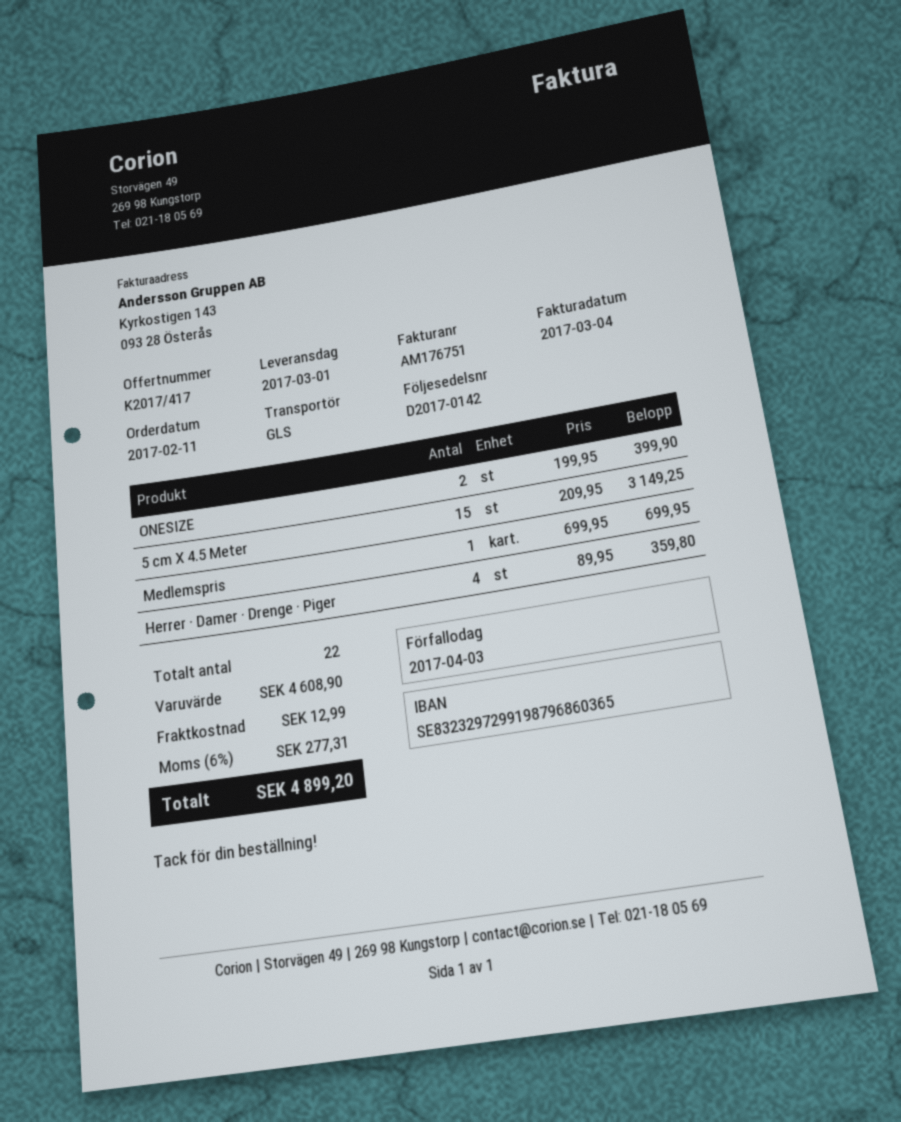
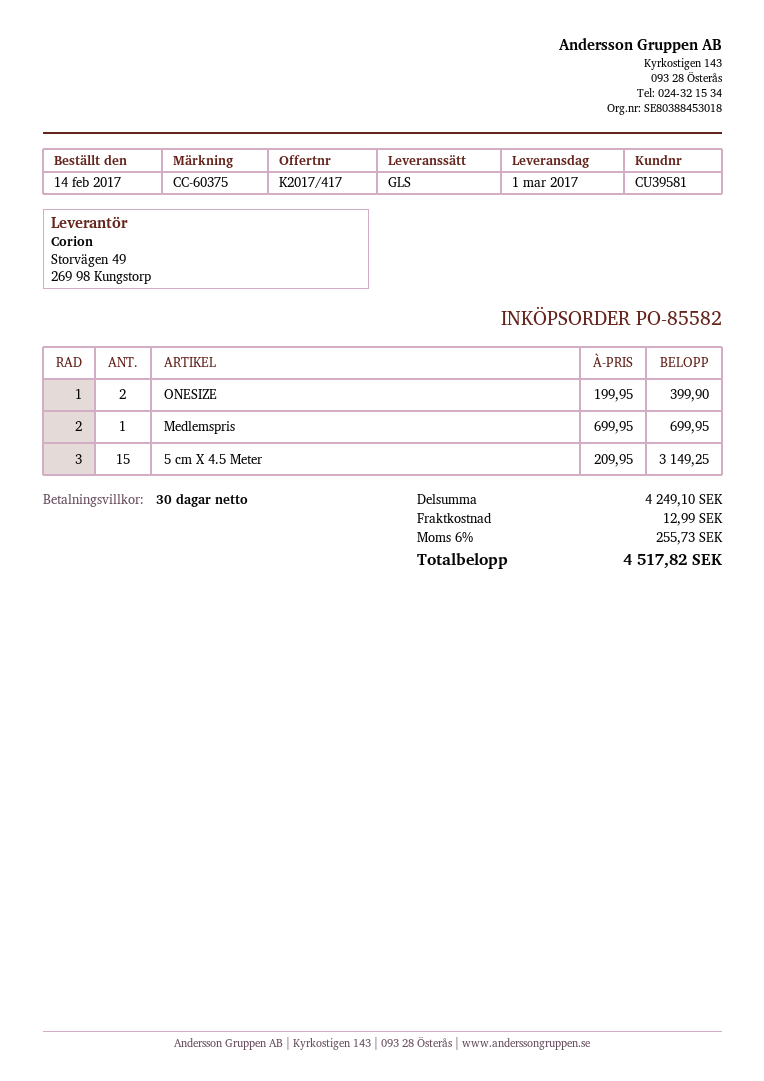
order date: 2017-02-11 -> 2017-02-14
Herrer · Damer · Drenge · Piger: 4 x 89.95 = 359.80 -> none
subtotal: 4608.90 -> 4249.10
tax: 6% = 277.31 -> 6% = 255.73
total: 4899.20 -> 4517.82

